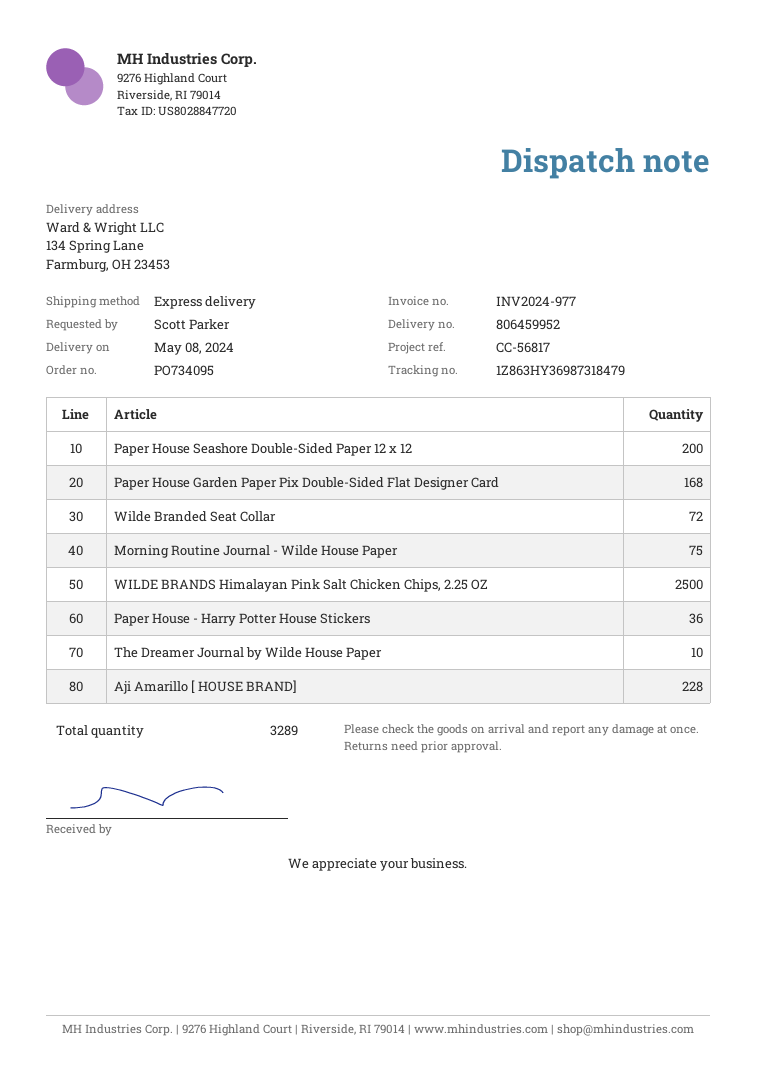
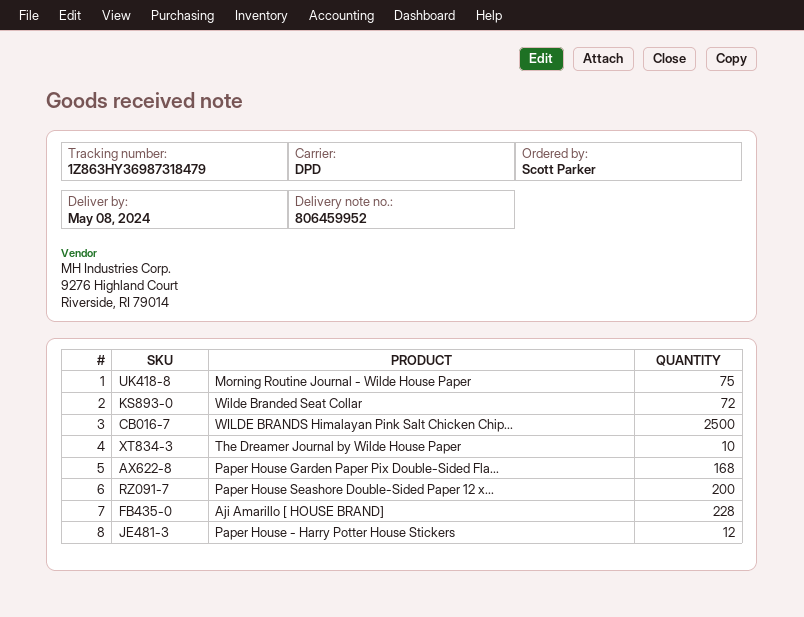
shipping method: express -> DPD
Paper House - Harry Potter House Stickers: 36 -> 12

